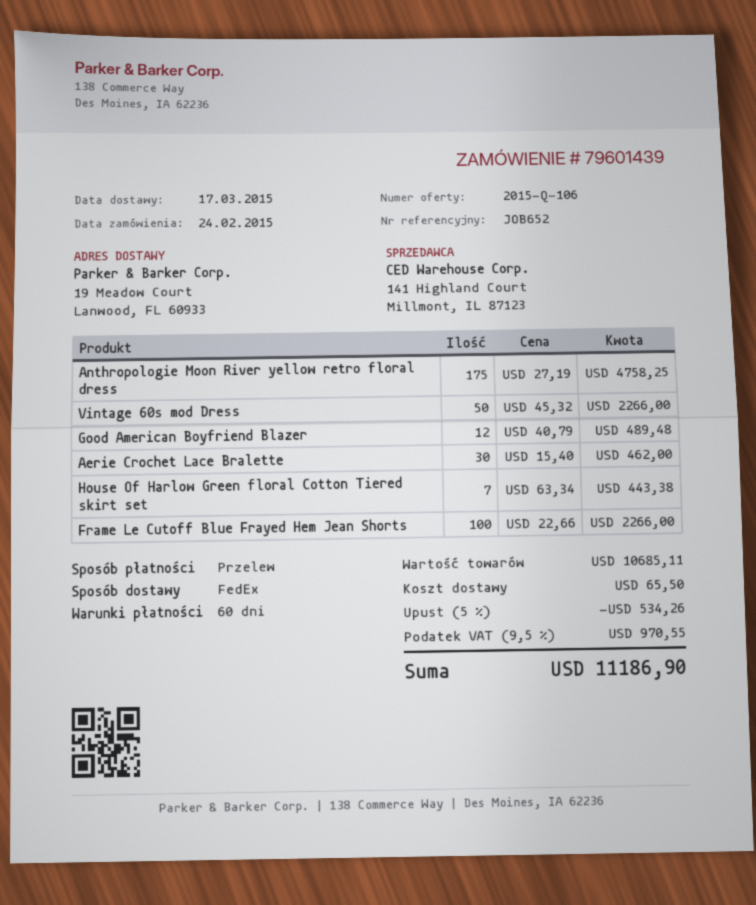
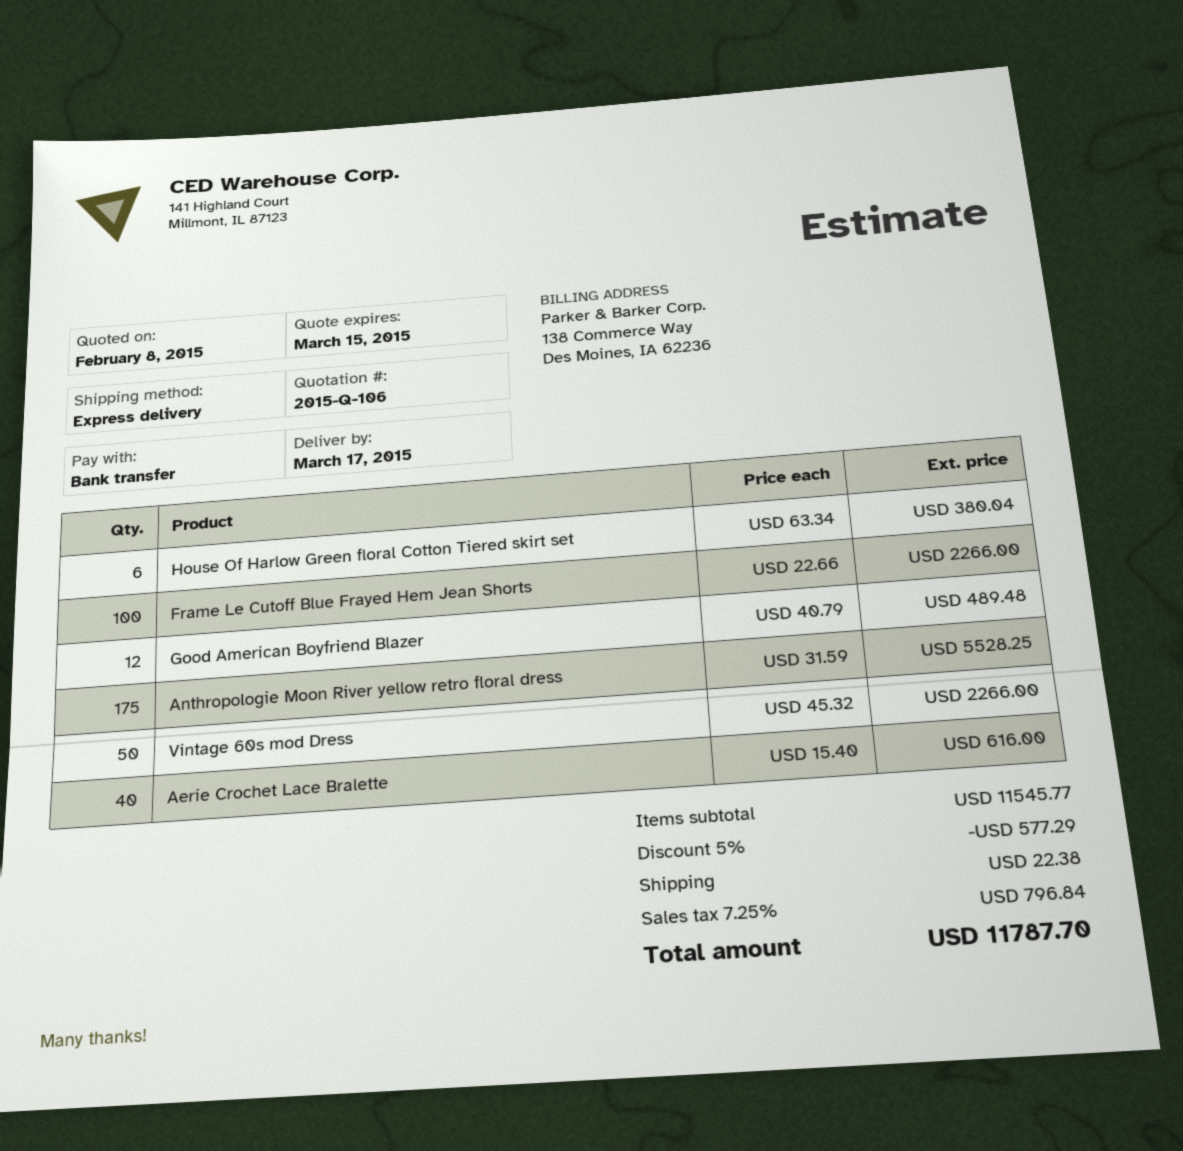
shipping method: FedEx -> express
Anthropologie Moon River yellow retro floral dress: 175 x 27.19 = 4758.25 -> 175 x 31.59 = 5528.25
Aerie Crochet Lace Bralette: 30 x 15.40 = 462.00 -> 40 x 15.40 = 616.00
House Of Harlow Green floral Cotton Tiered skirt set: 7 x 63.34 = 443.38 -> 6 x 63.34 = 380.04
subtotal: 10685.11 -> 11545.77
discount: 5% = 534.26 -> 5% = 577.29
shipping: 65.50 -> 22.38
tax: 9.5% = 970.55 -> 7.25% = 796.84
total: 11186.90 -> 11787.70

